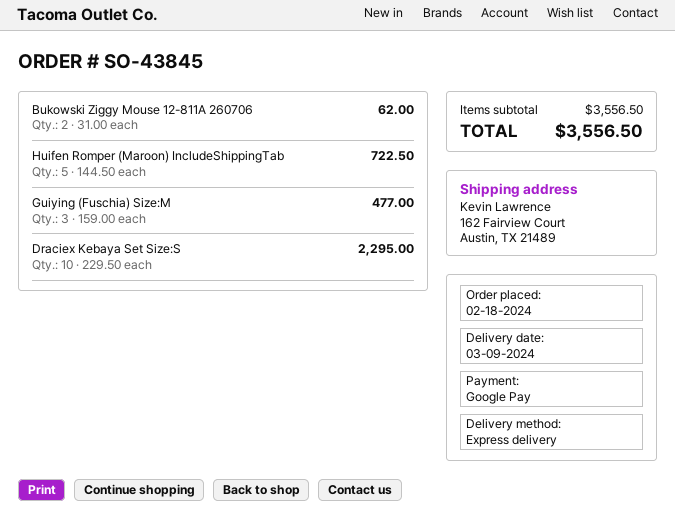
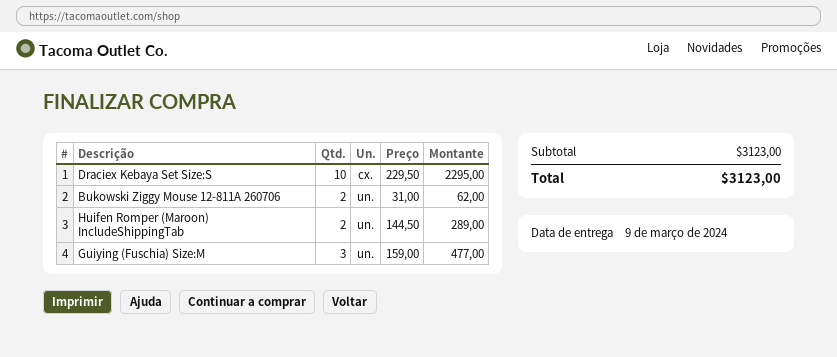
Huifen Romper (Maroon) IncludeShippingTab: 5 x 144.50 = 722.50 -> 2 x 144.50 = 289.00
subtotal: 3556.50 -> 3123.00
total: 3556.50 -> 3123.00

